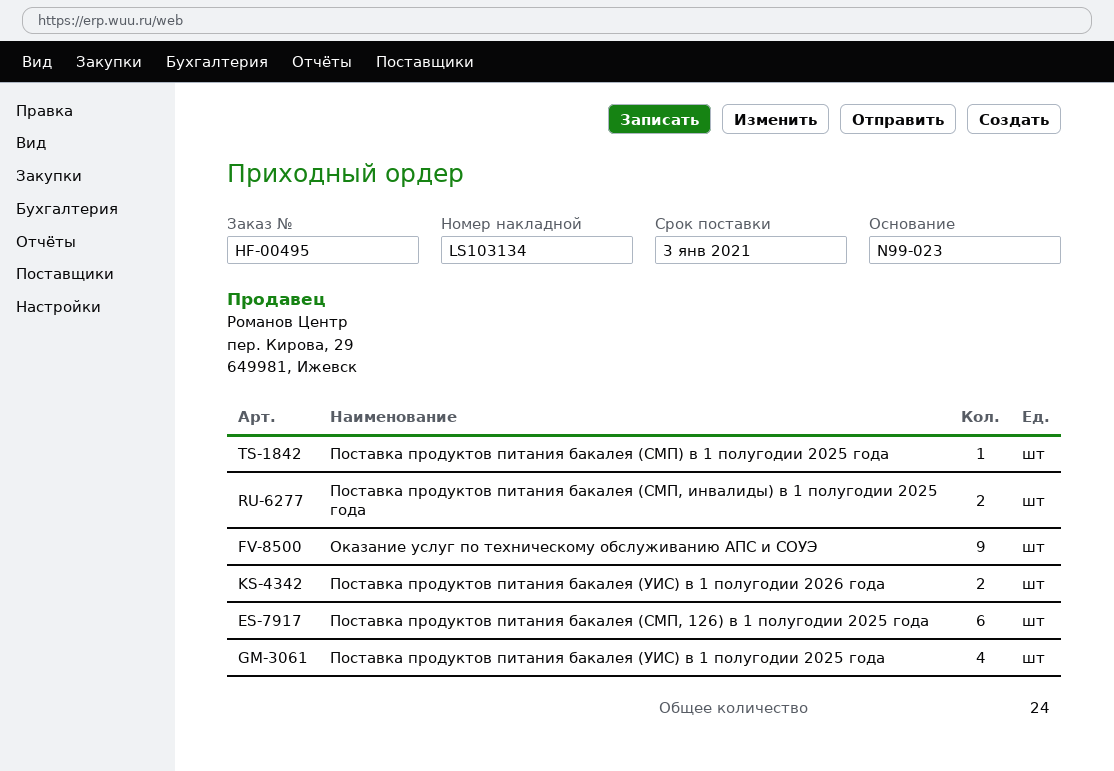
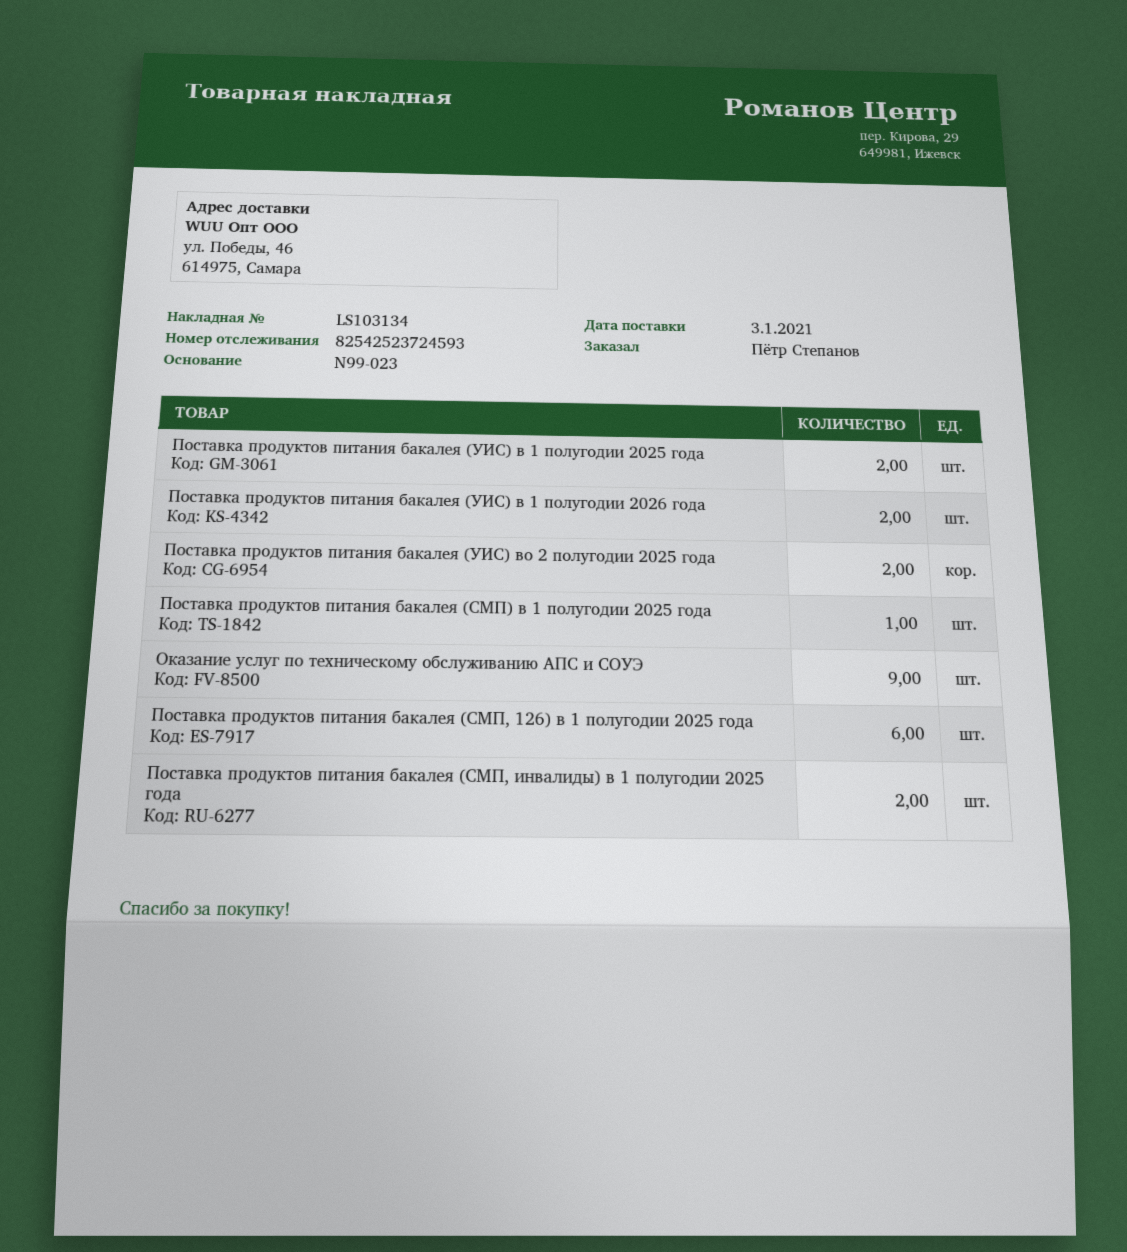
Поставка продуктов питания бакалея (УИС) в 1 полугодии 2025 года: 4 -> 2
Поставка продуктов питания бакалея (УИС) во 2 полугодии 2025 года: none -> 2

